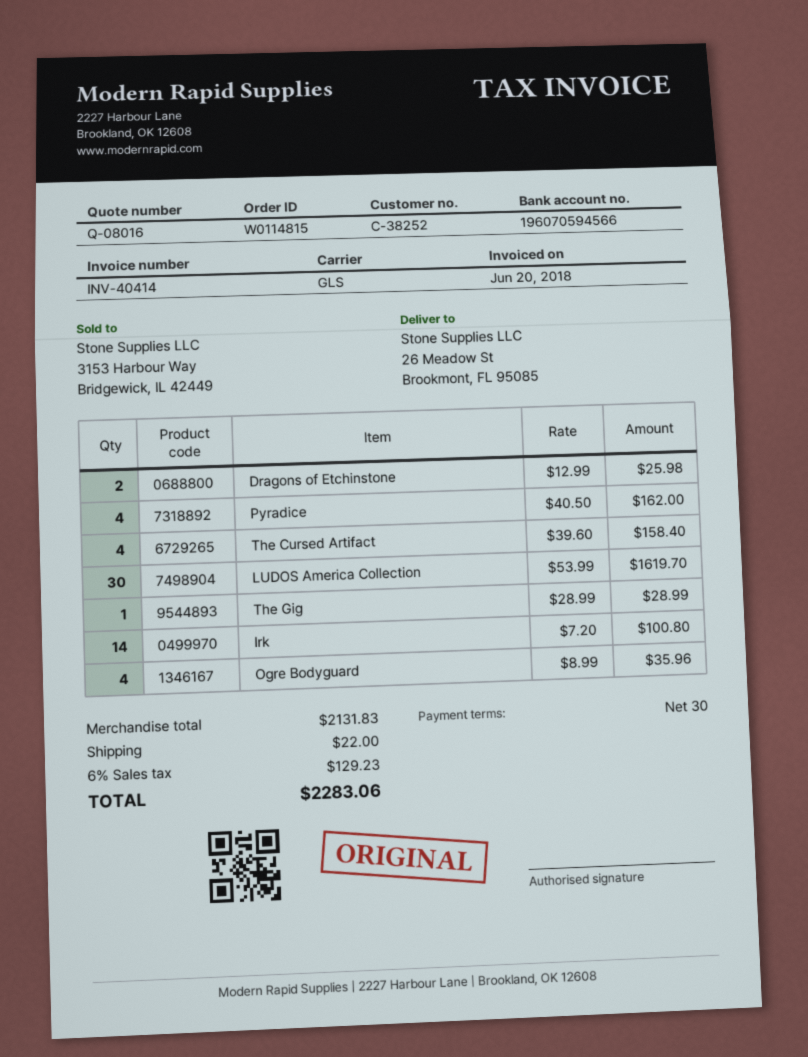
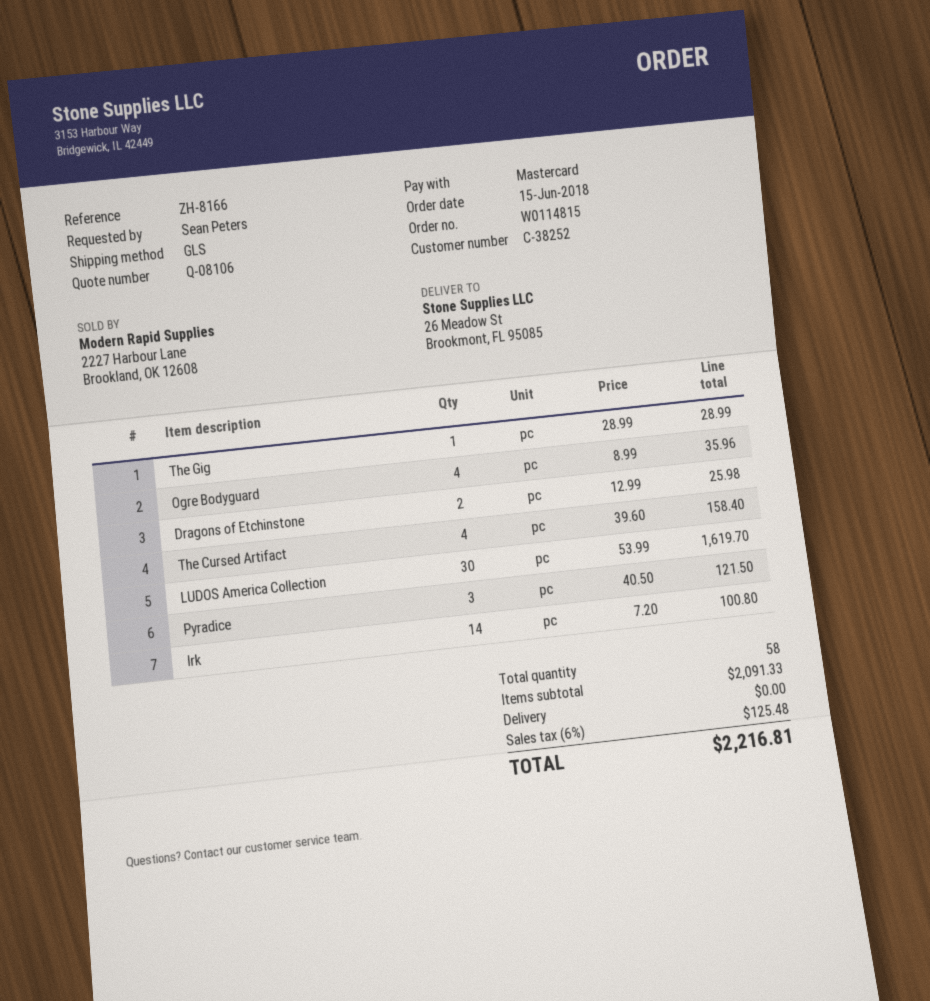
quote number: Q-08016 -> Q-08106
Pyradice: 4 x 40.50 = 162.00 -> 3 x 40.50 = 121.50
subtotal: 2131.83 -> 2091.33
shipping: 22.00 -> 0.00
tax: 6% = 129.23 -> 6% = 125.48
total: 2283.06 -> 2216.81

